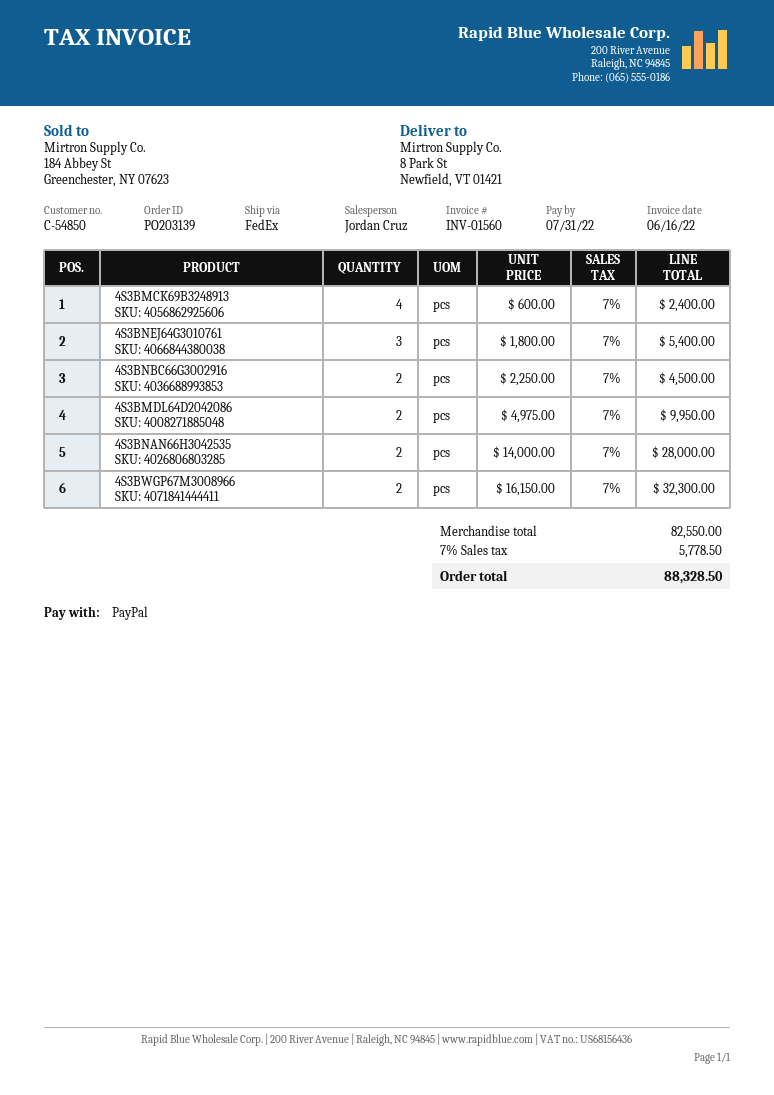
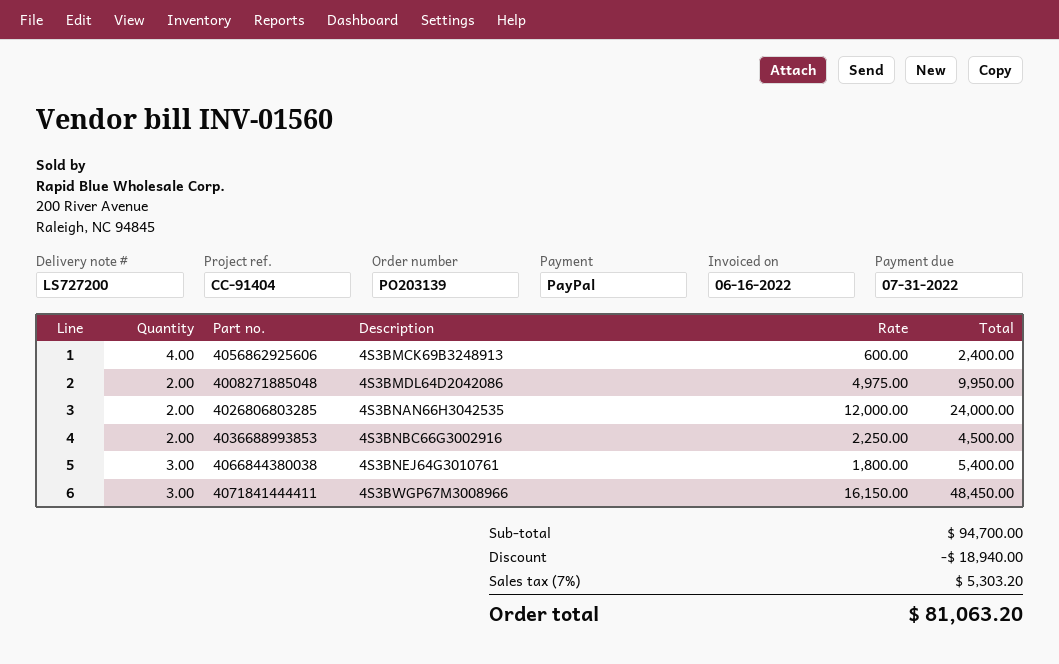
4S3BNAN66H3042535: 2 x 14000.00 = 28000.00 -> 2 x 12000.00 = 24000.00
4S3BWGP67M3008966: 2 x 16150.00 = 32300.00 -> 3 x 16150.00 = 48450.00
subtotal: 82550.00 -> 94700.00
discount: none -> 18940.00
tax: 7% = 5778.50 -> 7% = 5303.20
total: 88328.50 -> 81063.20

